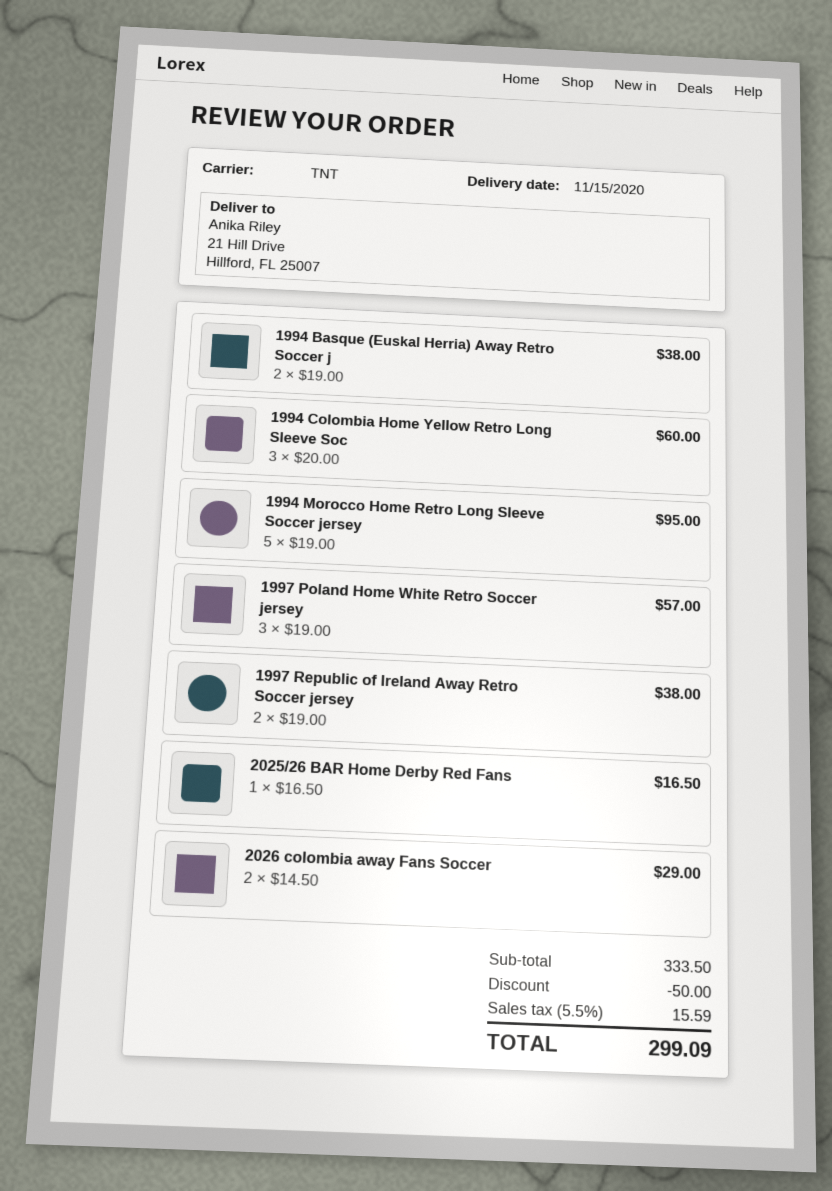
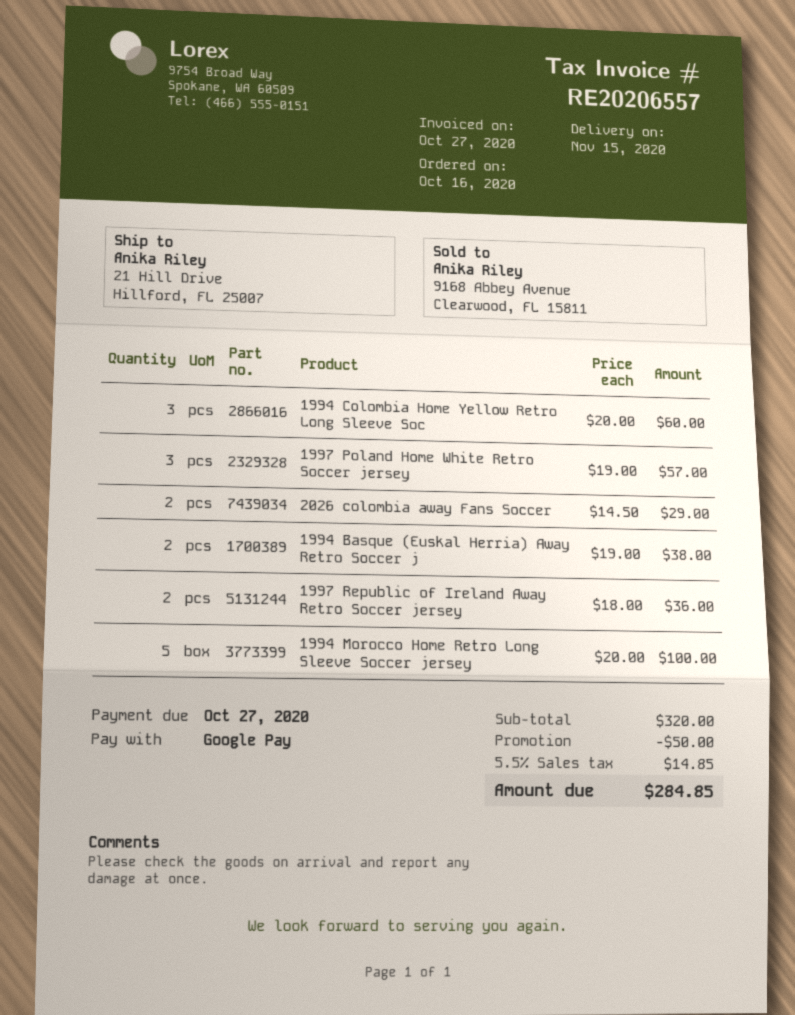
1994 Morocco Home Retro Long Sleeve Soccer jersey: 5 x 19.00 = 95.00 -> 5 x 20.00 = 100.00
1997 Republic of Ireland Away Retro Soccer jersey: 2 x 19.00 = 38.00 -> 2 x 18.00 = 36.00
2025/26 BAR Home Derby Red Fans: 1 x 16.50 = 16.50 -> none
subtotal: 333.50 -> 320.00
tax: 5.5% = 15.59 -> 5.5% = 14.85
total: 299.09 -> 284.85

